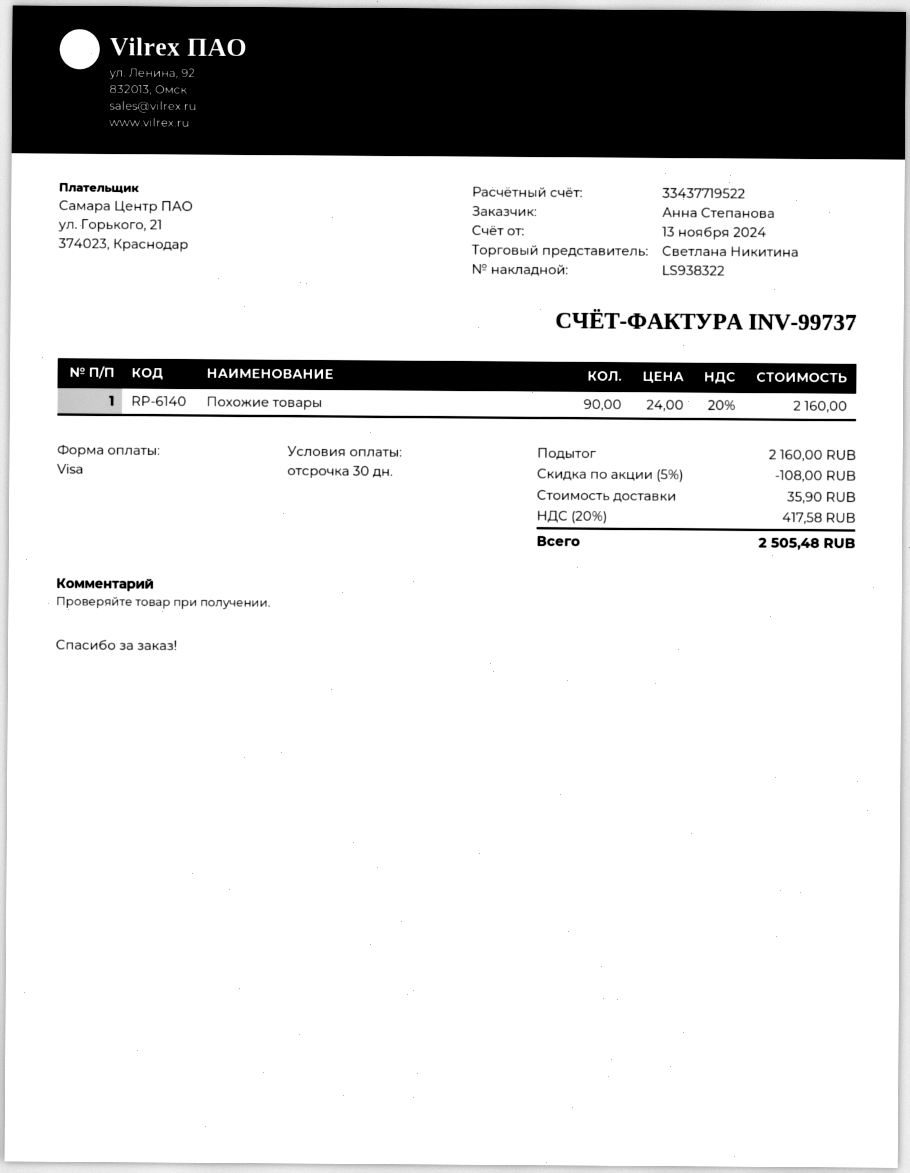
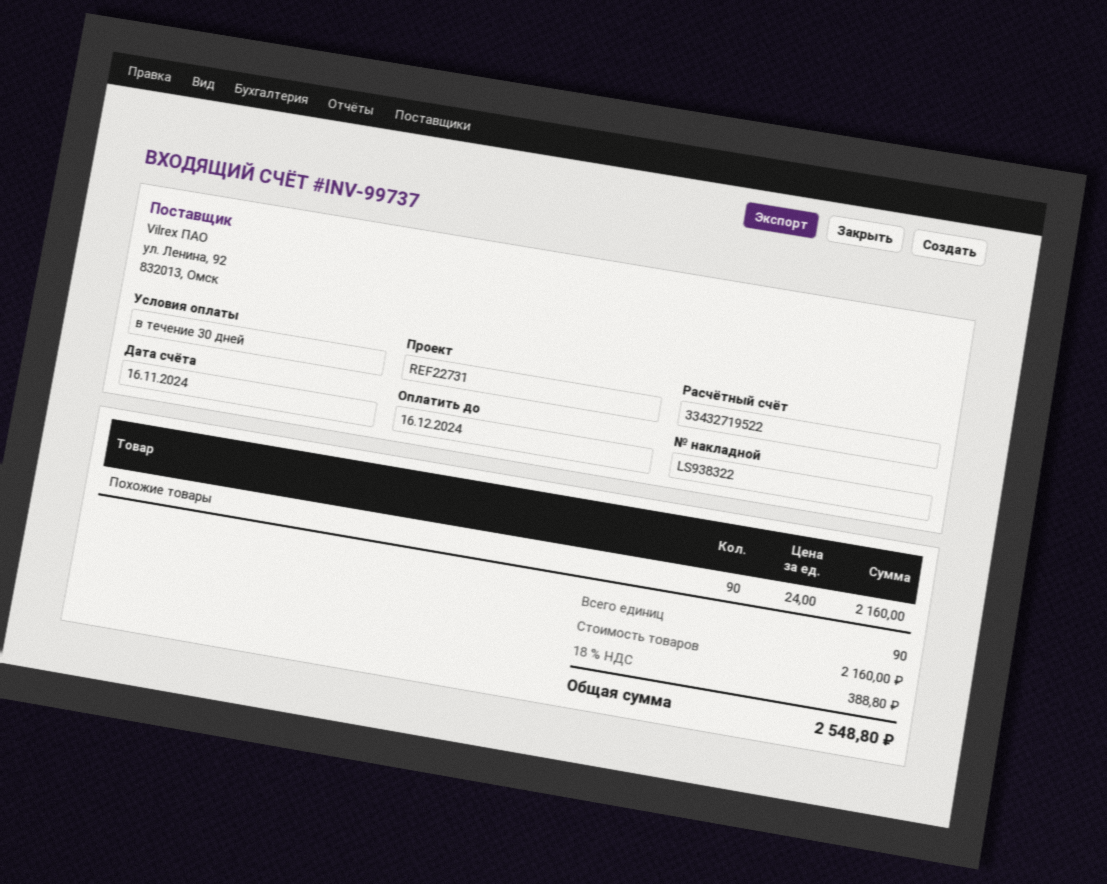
invoice date: 2024-11-13 -> 2024-11-16
bank account: 33437719522 -> 33432719522
discount: 5% = 108.00 -> none
shipping: 35.90 -> none
tax: 20% = 417.58 -> 18% = 388.80
total: 2505.48 -> 2548.80

